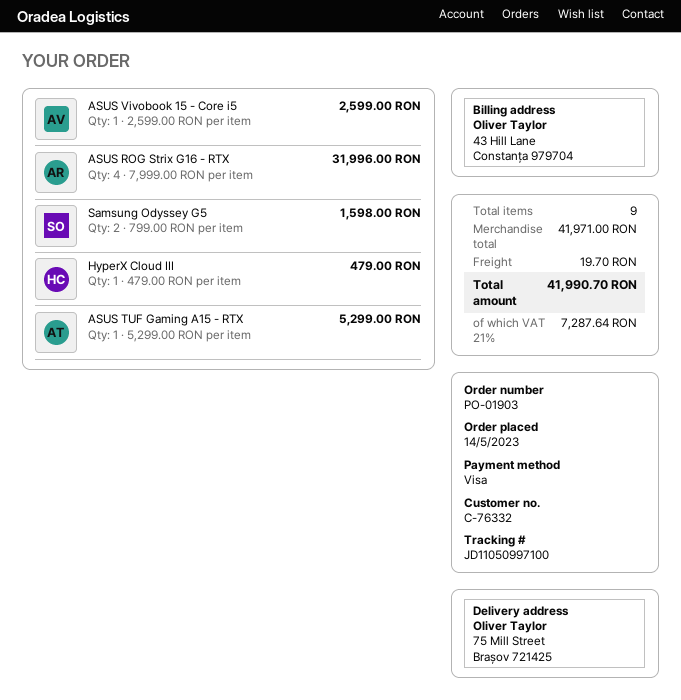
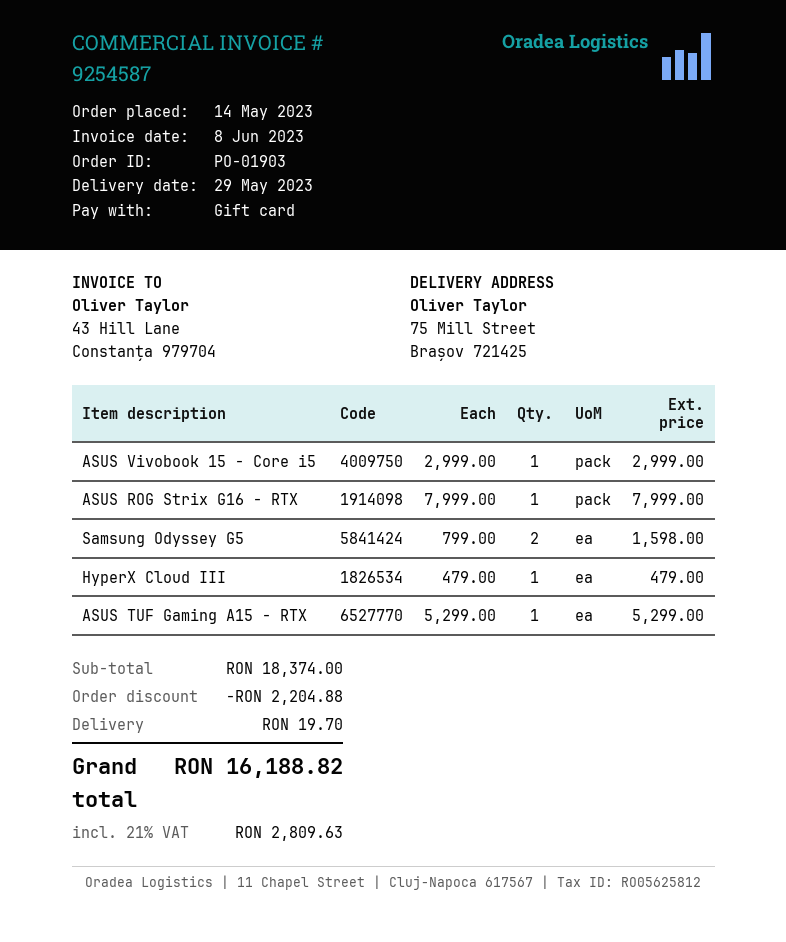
payment method: Visa -> gift card
ASUS Vivobook 15 - Core i5: 1 x 2599.00 = 2599.00 -> 1 x 2999.00 = 2999.00
ASUS ROG Strix G16 - RTX: 4 x 7999.00 = 31996.00 -> 1 x 7999.00 = 7999.00
subtotal: 41971.00 -> 18374.00
discount: none -> 2204.88
tax: 21% = 7287.64 -> 21% = 2809.63
total: 41990.70 -> 16188.82

